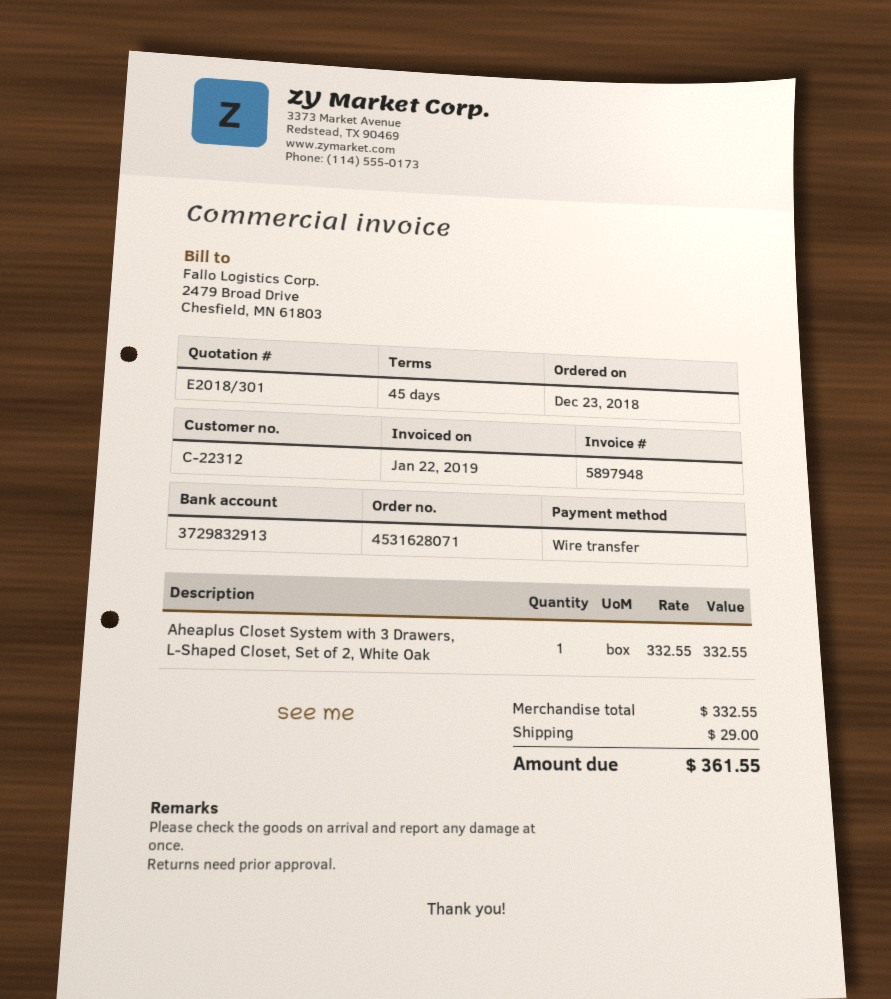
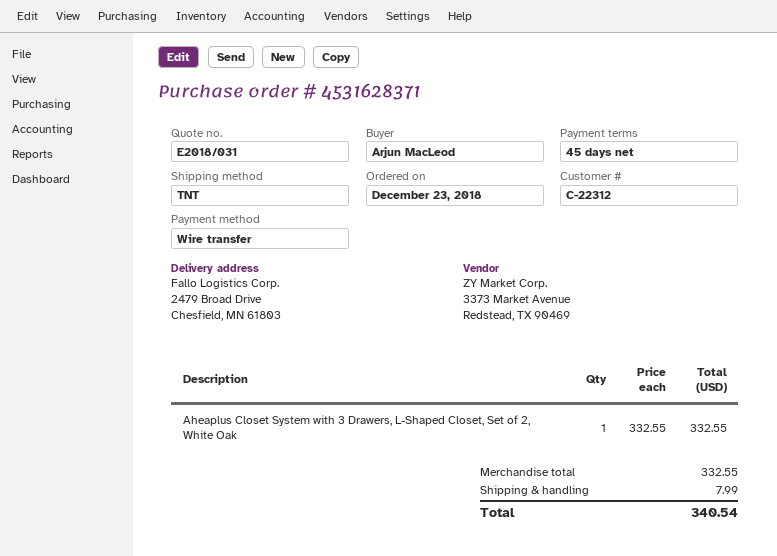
quote number: E2018/301 -> E2018/031
order number: 4531628071 -> 4531628371
shipping: 29.00 -> 7.99
total: 361.55 -> 340.54

